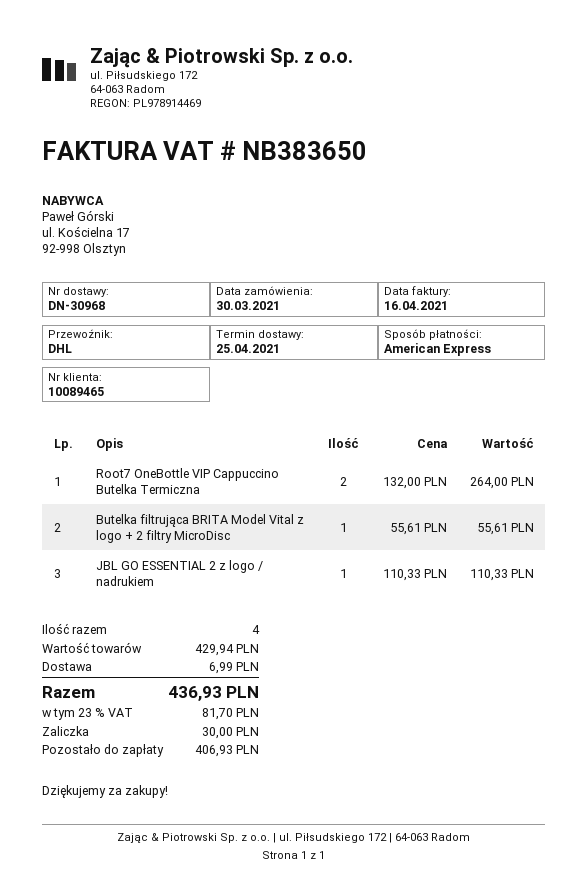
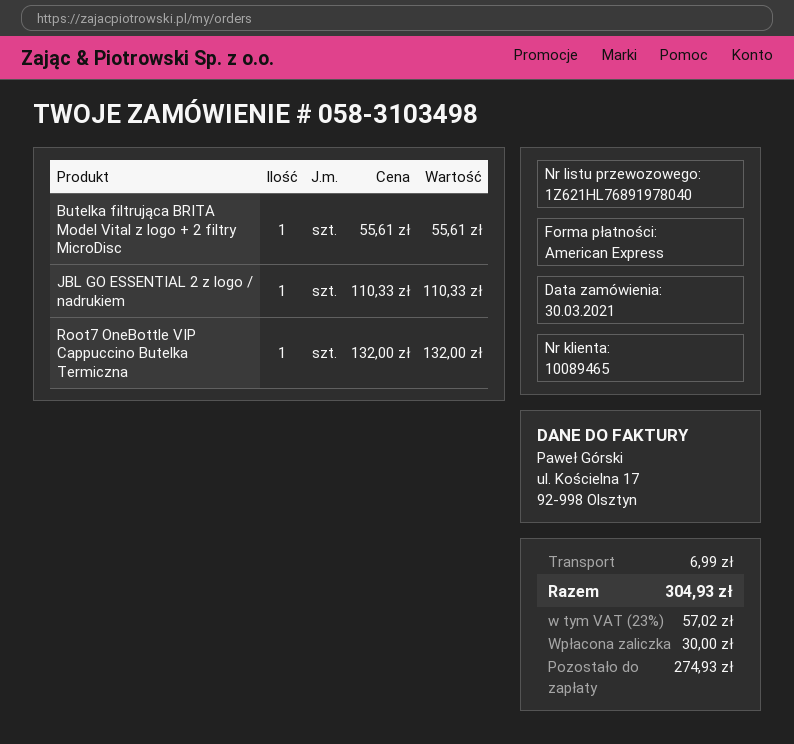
Root7 OneBottle VIP Cappuccino Butelka Termiczna: 2 x 132.00 = 264.00 -> 1 x 132.00 = 132.00
tax: 23% = 81.70 -> 23% = 57.02
total: 436.93 -> 304.93
balance: 406.93 -> 274.93

